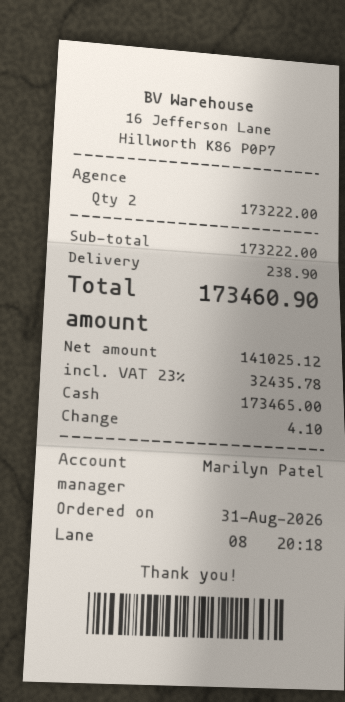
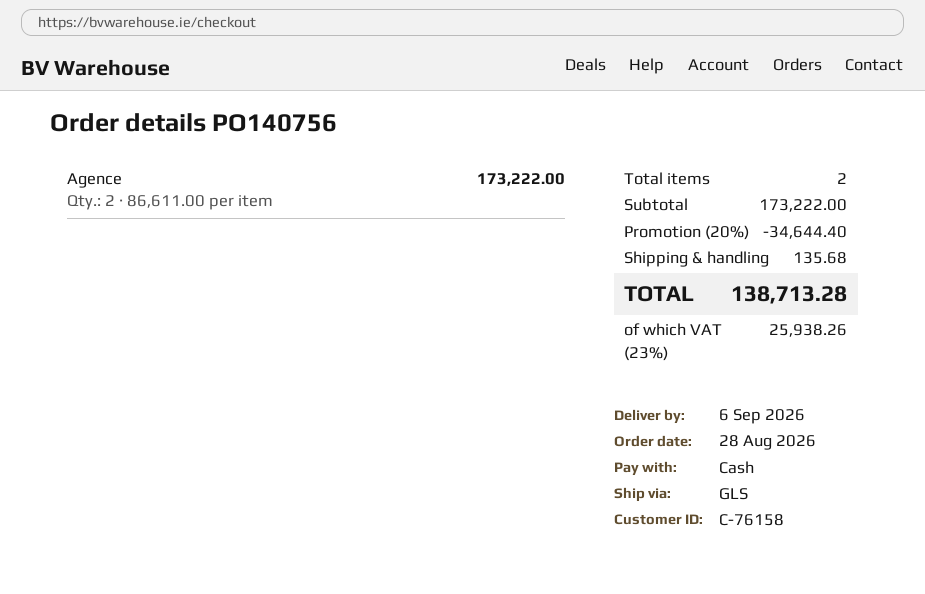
order date: 2026-08-31 -> 2026-08-28
discount: none -> 20% = 34644.40
shipping: 238.90 -> 135.68
tax: 23% = 32435.78 -> 23% = 25938.26
total: 173460.90 -> 138713.28

